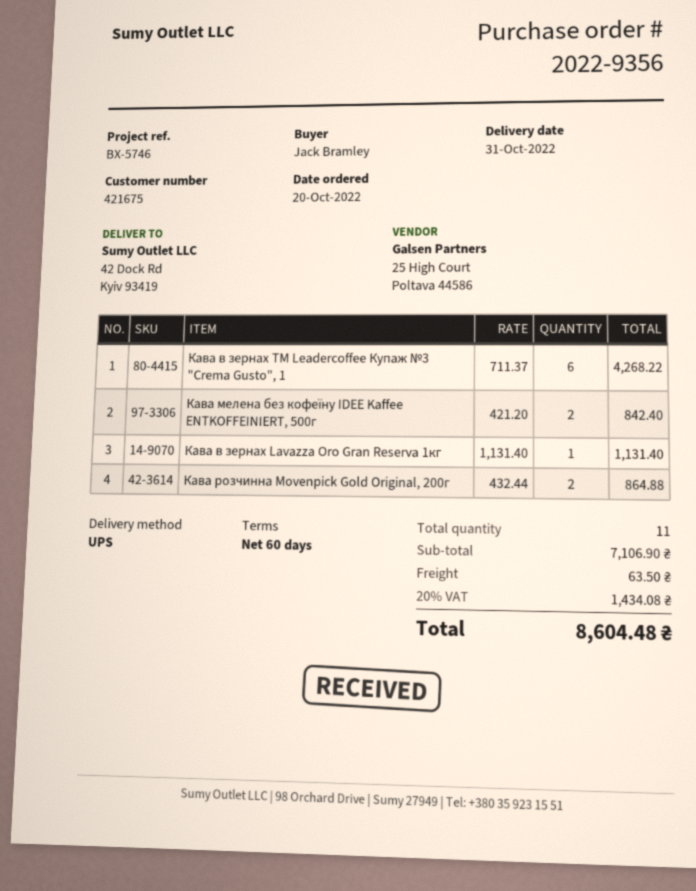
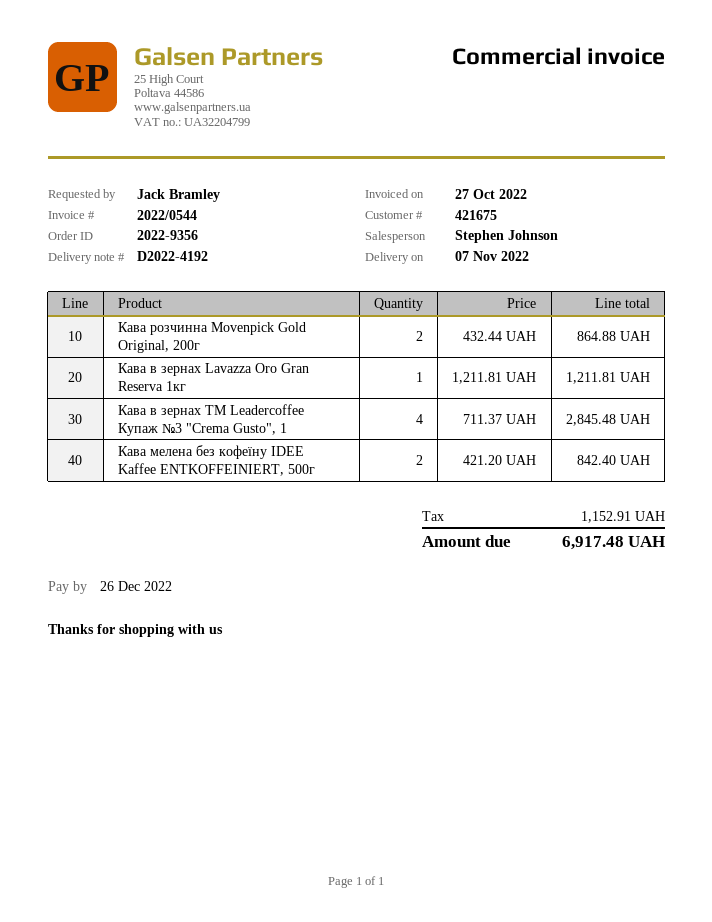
delivery date: 2022-10-31 -> 2022-11-07
Кава в зернах TM Leadercoffee Купаж №3 "Crema Gusto", 1: 6 x 711.37 = 4268.22 -> 4 x 711.37 = 2845.48
Кава в зернах Lavazza Oro Gran Reserva 1кг: 1 x 1131.40 = 1131.40 -> 1 x 1211.81 = 1211.81
shipping: 63.50 -> none
tax: 1434.08 -> 1152.91
total: 8604.48 -> 6917.48

